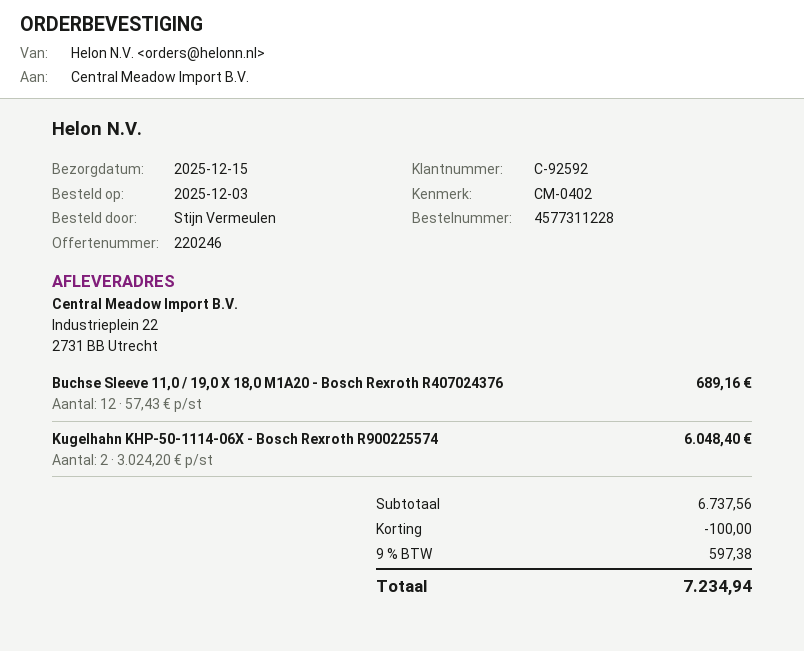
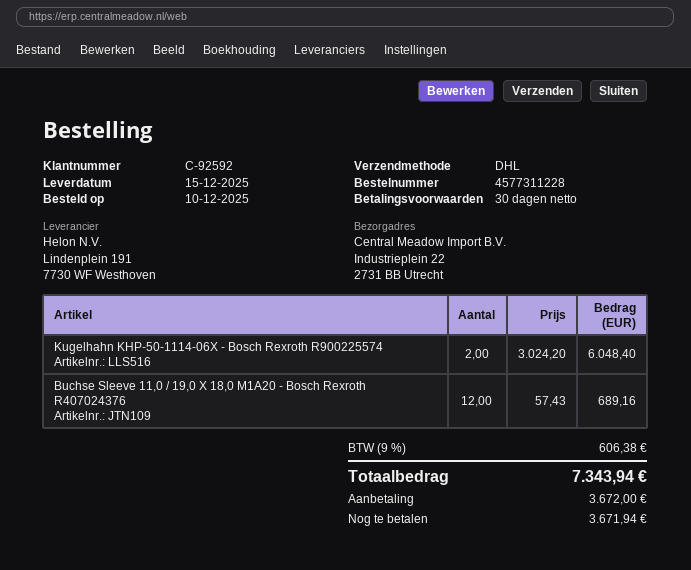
order date: 2025-12-03 -> 2025-12-10
discount: 100.00 -> none
tax: 9% = 597.38 -> 9% = 606.38
total: 7234.94 -> 7343.94

